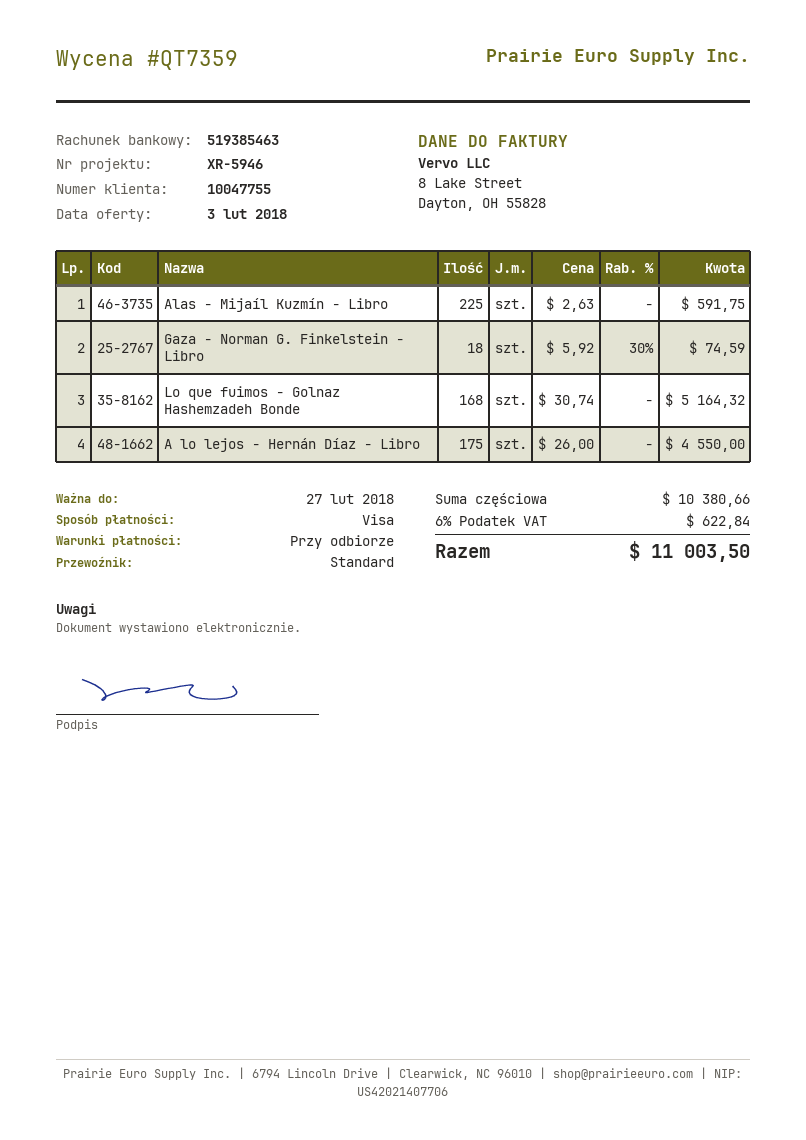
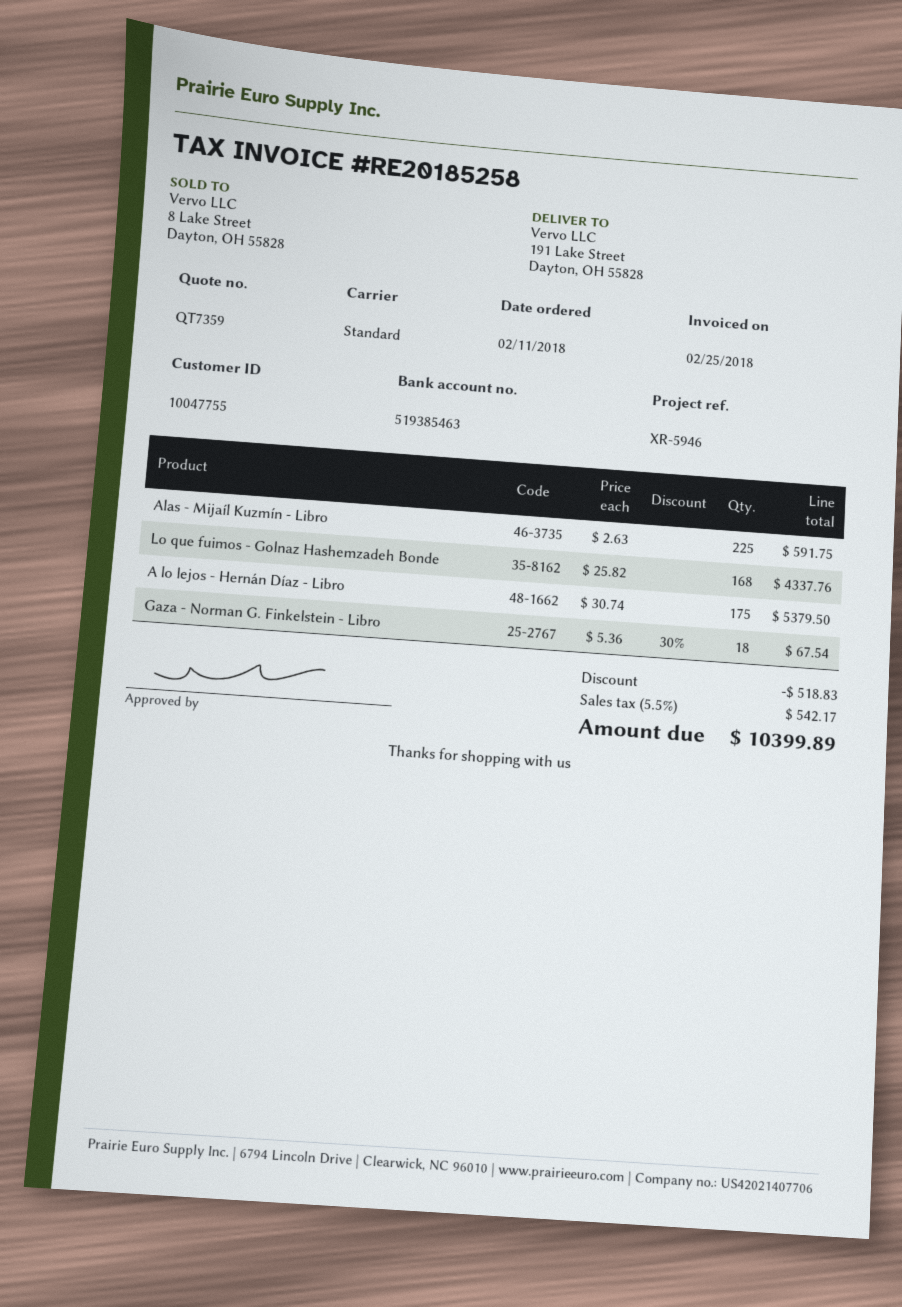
Gaza - Norman G. Finkelstein - Libro: 18 x 5.92 - 30% = 74.59 -> 18 x 5.36 - 30% = 67.54
Lo que fuimos - Golnaz Hashemzadeh Bonde: 168 x 30.74 = 5164.32 -> 168 x 25.82 = 4337.76
A lo lejos - Hernán Díaz - Libro: 175 x 26.00 = 4550.00 -> 175 x 30.74 = 5379.50
discount: none -> 518.83
tax: 6% = 622.84 -> 5.5% = 542.17
total: 11003.50 -> 10399.89

